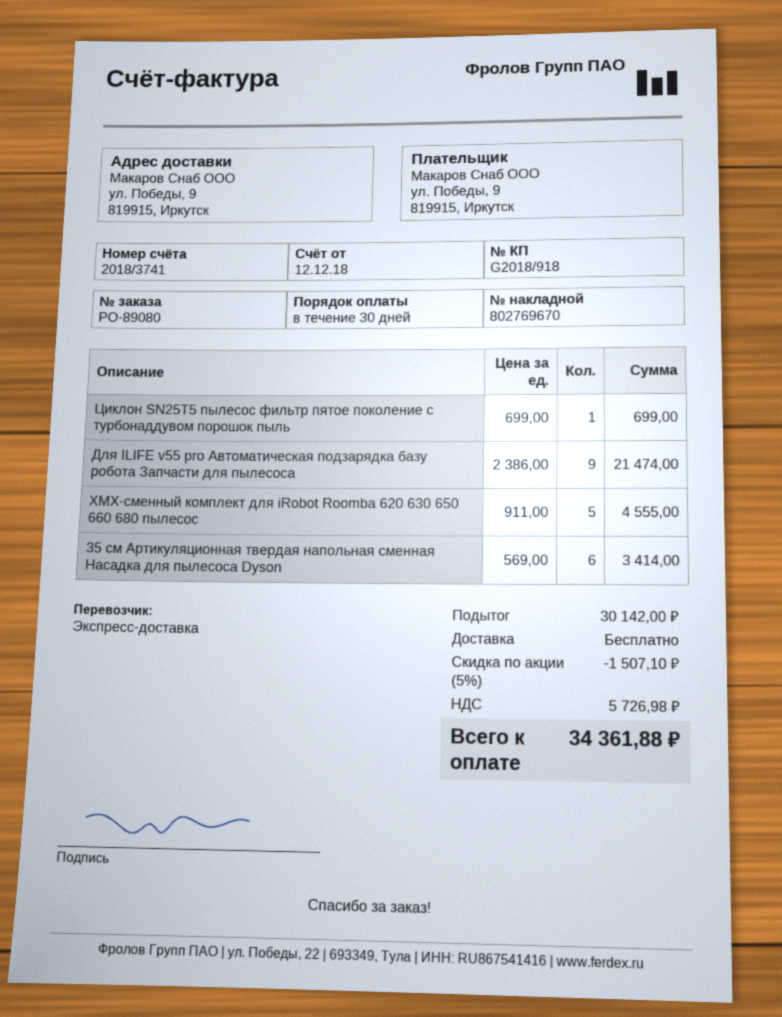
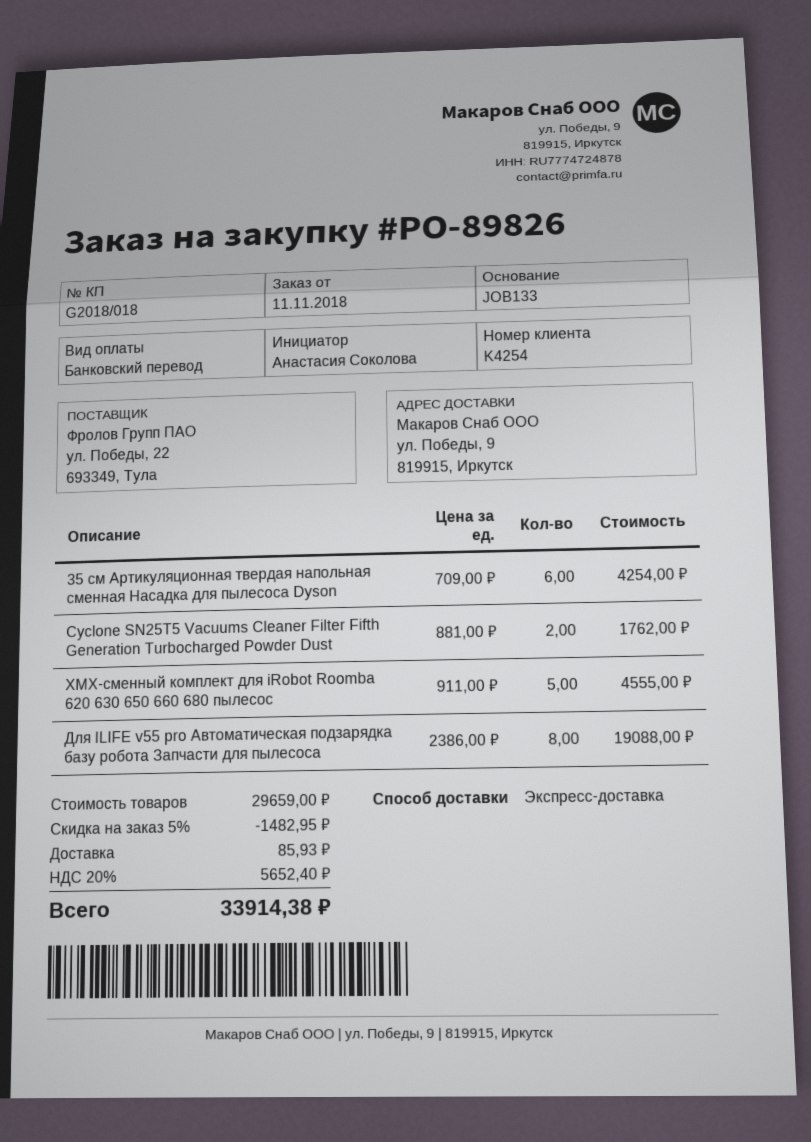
quote number: G2018/918 -> G2018/018
order number: PO-89080 -> PO-89826
Циклон SN25T5 пылесос фильтр пятое поколение с турбонаддувом порошок пыль: 1 x 699.00 = 699.00 -> none
Для ILIFE v55 pro Автоматическая подзарядка базу робота Запчасти для пылесоса: 9 x 2386.00 = 21474.00 -> 8 x 2386.00 = 19088.00
35 см Артикуляционная твердая напольная сменная Насадка для пылесоса Dyson: 6 x 569.00 = 3414.00 -> 6 x 709.00 = 4254.00
Cyclone SN25T5 Vacuums Cleaner Filter Fifth Generation Turbocharged Powder Dust: none -> 2 x 881.00 = 1762.00
subtotal: 30142.00 -> 29659.00
discount: 5% = 1507.10 -> 5% = 1482.95
shipping: 0.00 -> 85.93
tax: 5726.98 -> 5652.40
total: 34361.88 -> 33914.38

